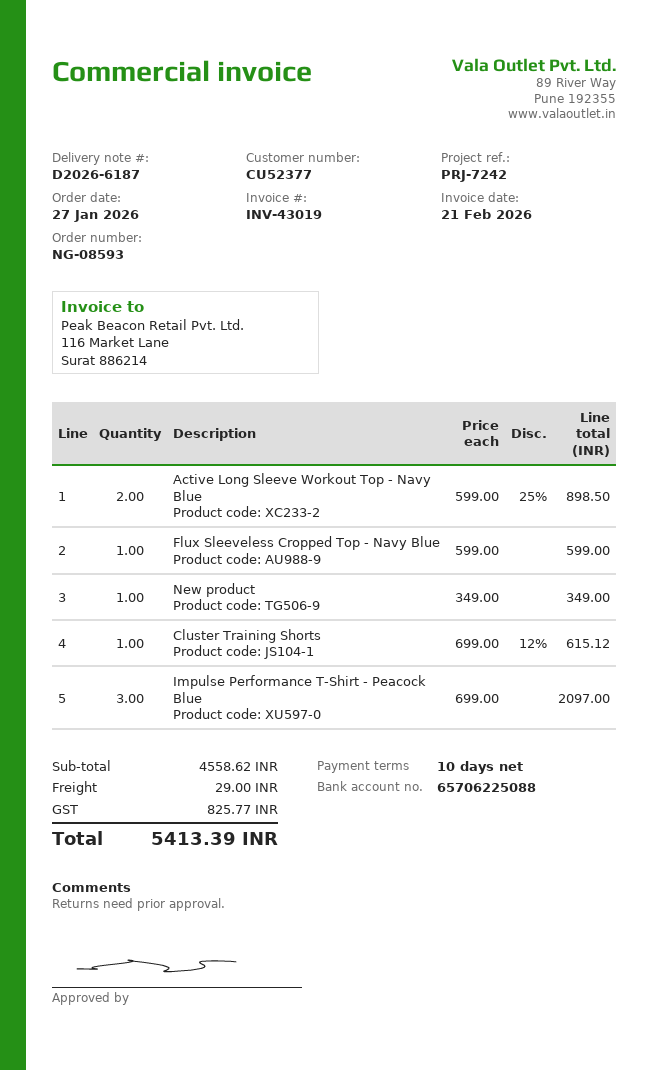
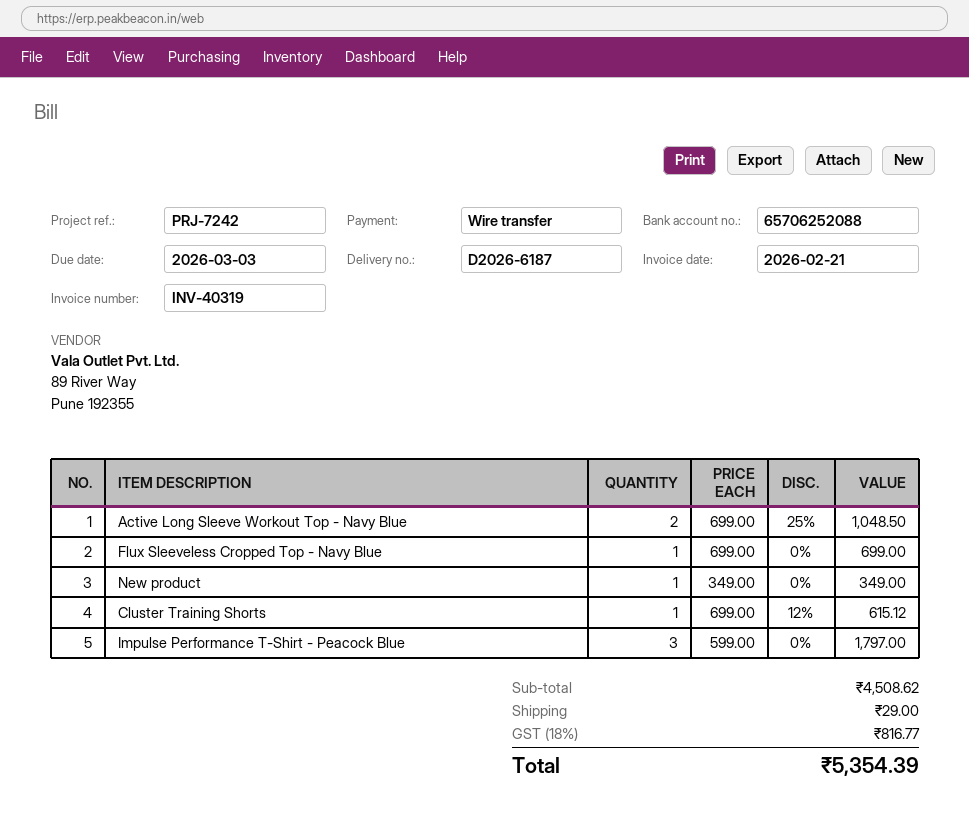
invoice number: INV-43019 -> INV-40319
bank account: 65706225088 -> 65706252088
Active Long Sleeve Workout Top - Navy Blue: 2 x 599.00 - 25% = 898.50 -> 2 x 699.00 - 25% = 1048.50
Flux Sleeveless Cropped Top - Navy Blue: 1 x 599.00 = 599.00 -> 1 x 699.00 = 699.00
Impulse Performance T-Shirt - Peacock Blue: 3 x 699.00 = 2097.00 -> 3 x 599.00 = 1797.00
subtotal: 4558.62 -> 4508.62
tax: 825.77 -> 816.77
total: 5413.39 -> 5354.39

